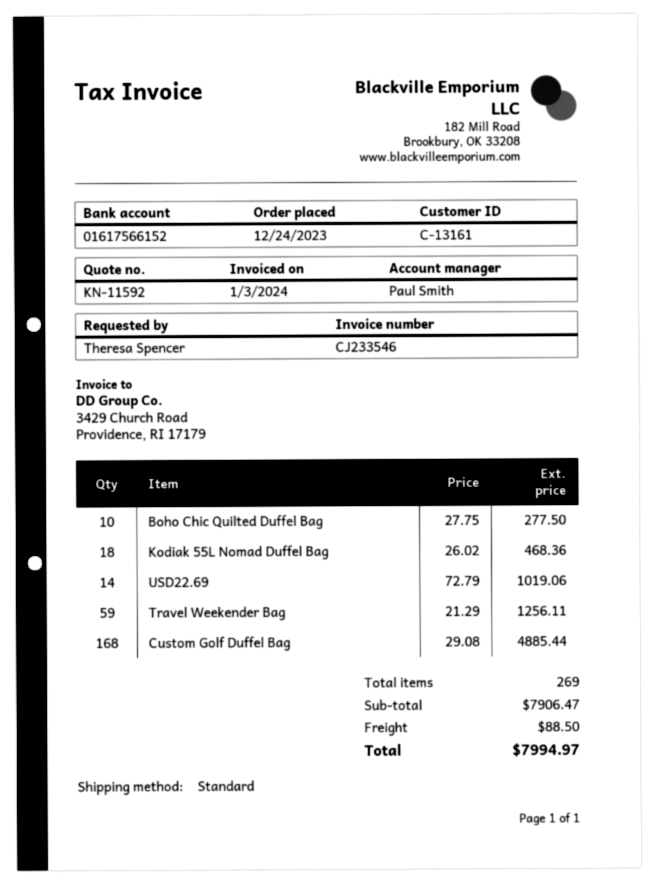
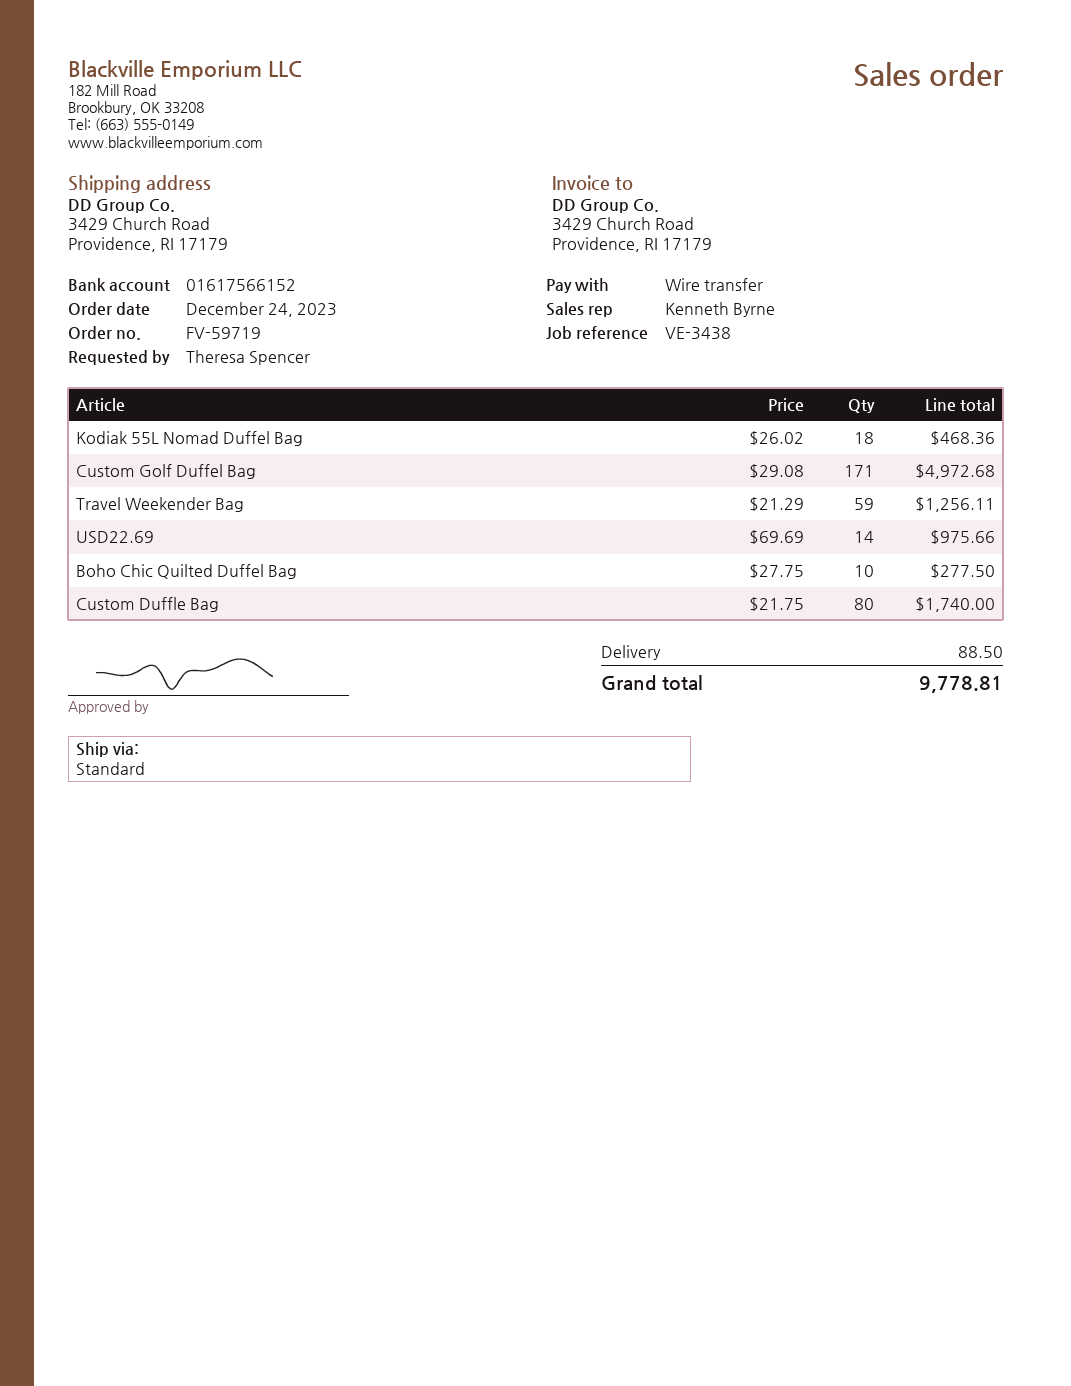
sales rep: Paul Smith -> Kenneth Byrne
USD22.69: 14 x 72.79 = 1019.06 -> 14 x 69.69 = 975.66
Custom Golf Duffel Bag: 168 x 29.08 = 4885.44 -> 171 x 29.08 = 4972.68
Custom Duffle Bag: none -> 80 x 21.75 = 1740.00
total: 7994.97 -> 9778.81

